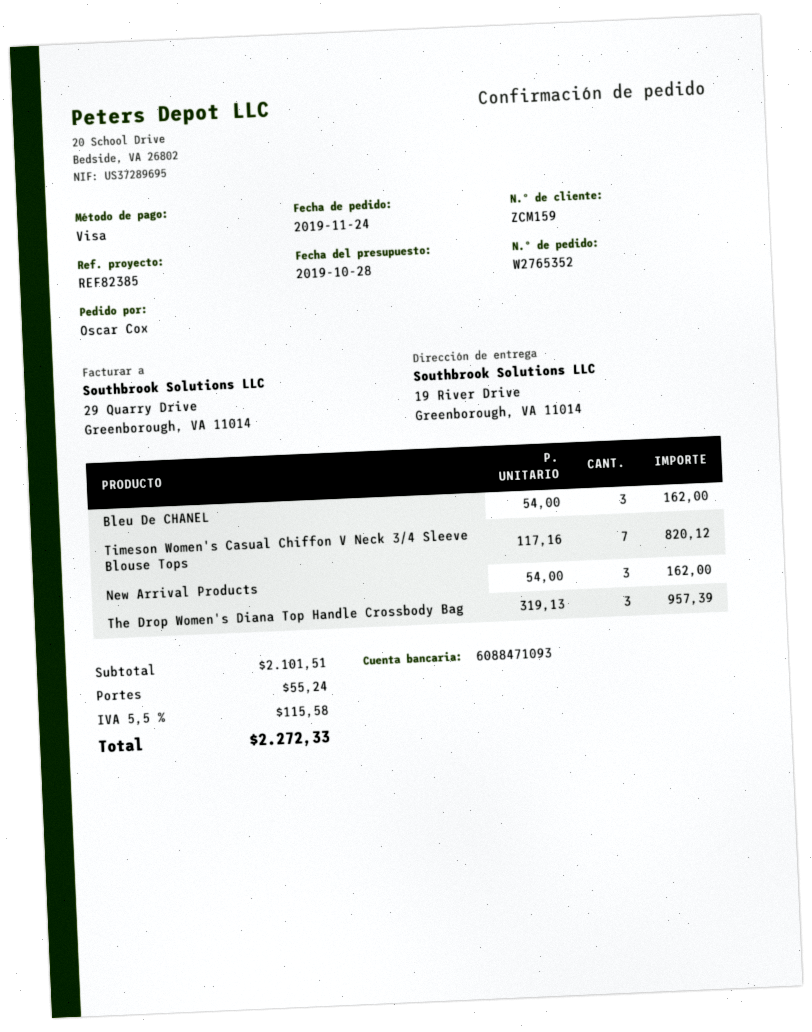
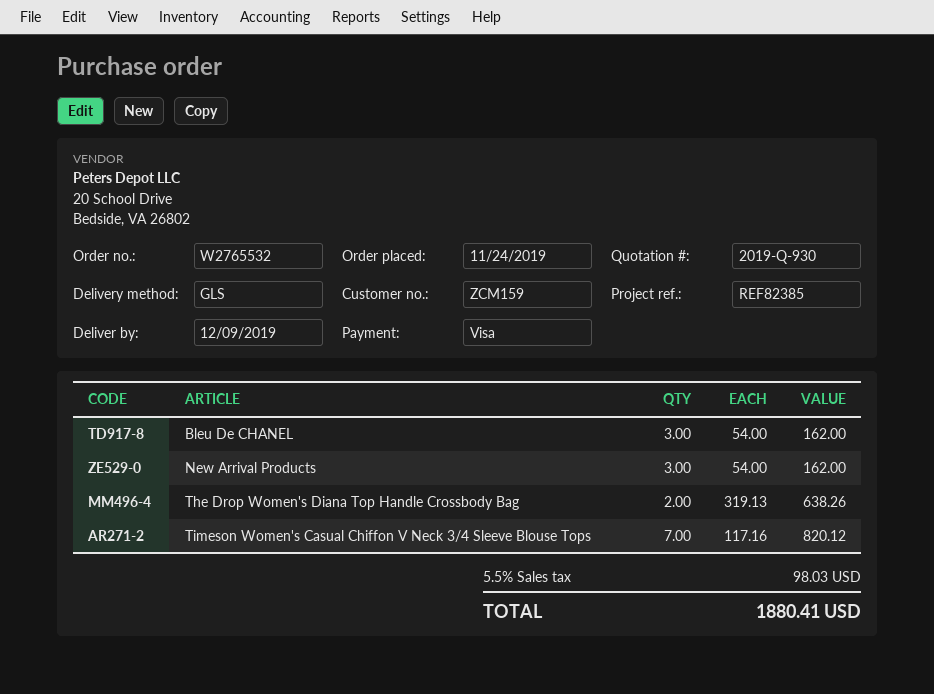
order number: W2765352 -> W2765532
The Drop Women's Diana Top Handle Crossbody Bag: 3 x 319.13 = 957.39 -> 2 x 319.13 = 638.26
shipping: 55.24 -> none
tax: 5.5% = 115.58 -> 5.5% = 98.03
total: 2272.33 -> 1880.41

